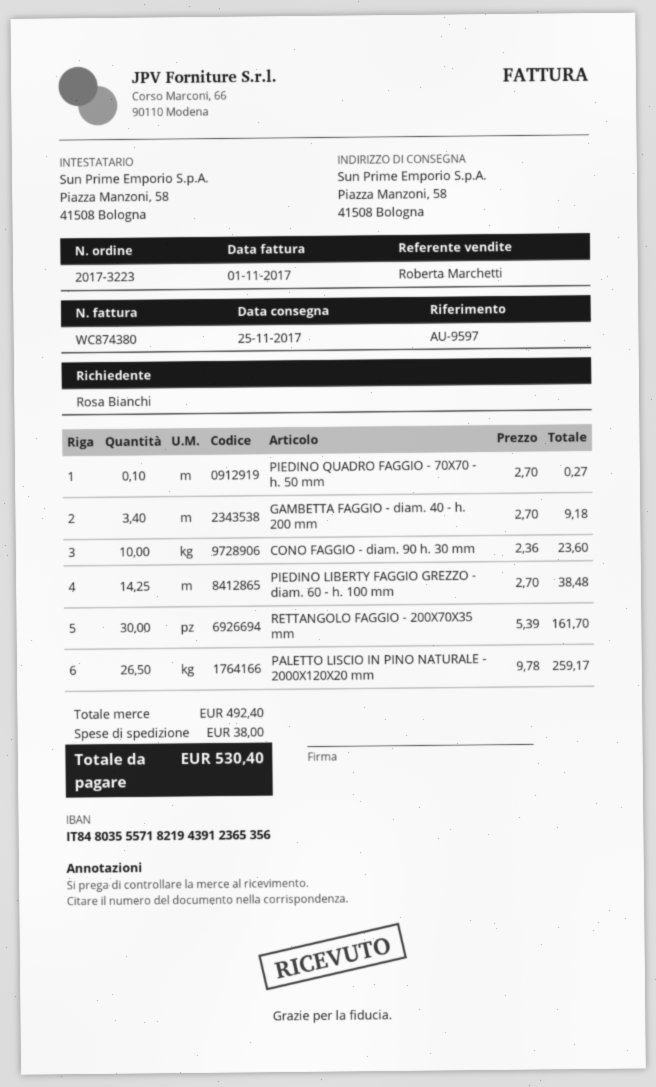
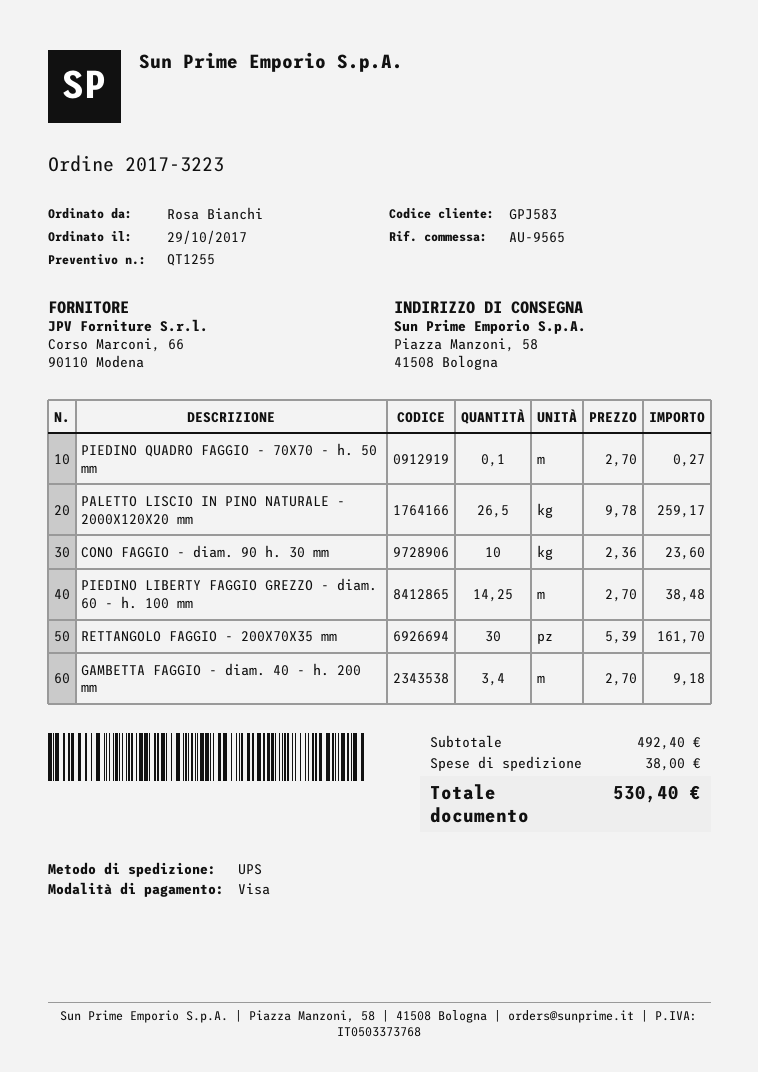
reference: AU-9597 -> AU-9565

